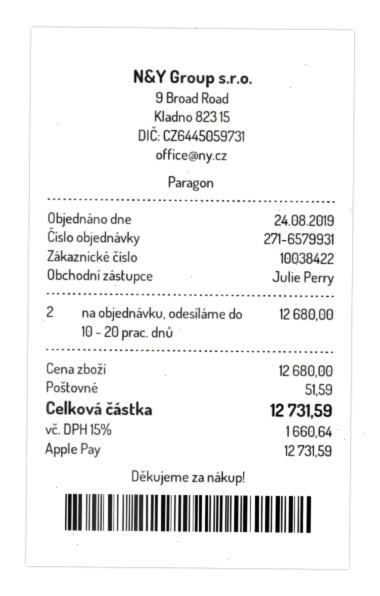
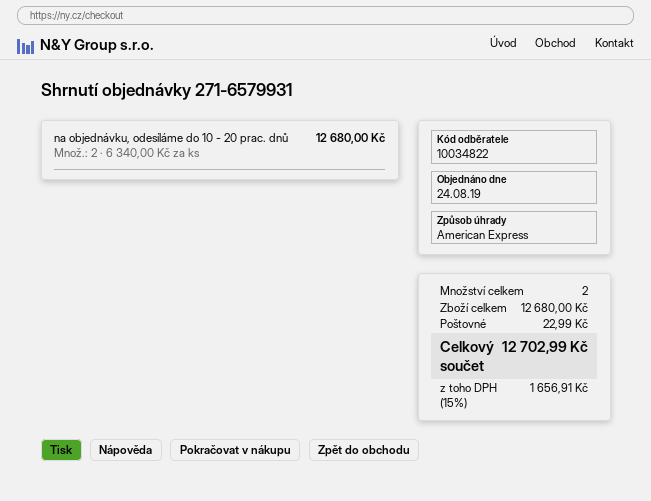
customer number: 10038422 -> 10034822
payment method: Apple Pay -> American Express
shipping: 51.59 -> 22.99
tax: 15% = 1660.64 -> 15% = 1656.91
total: 12731.59 -> 12702.99

